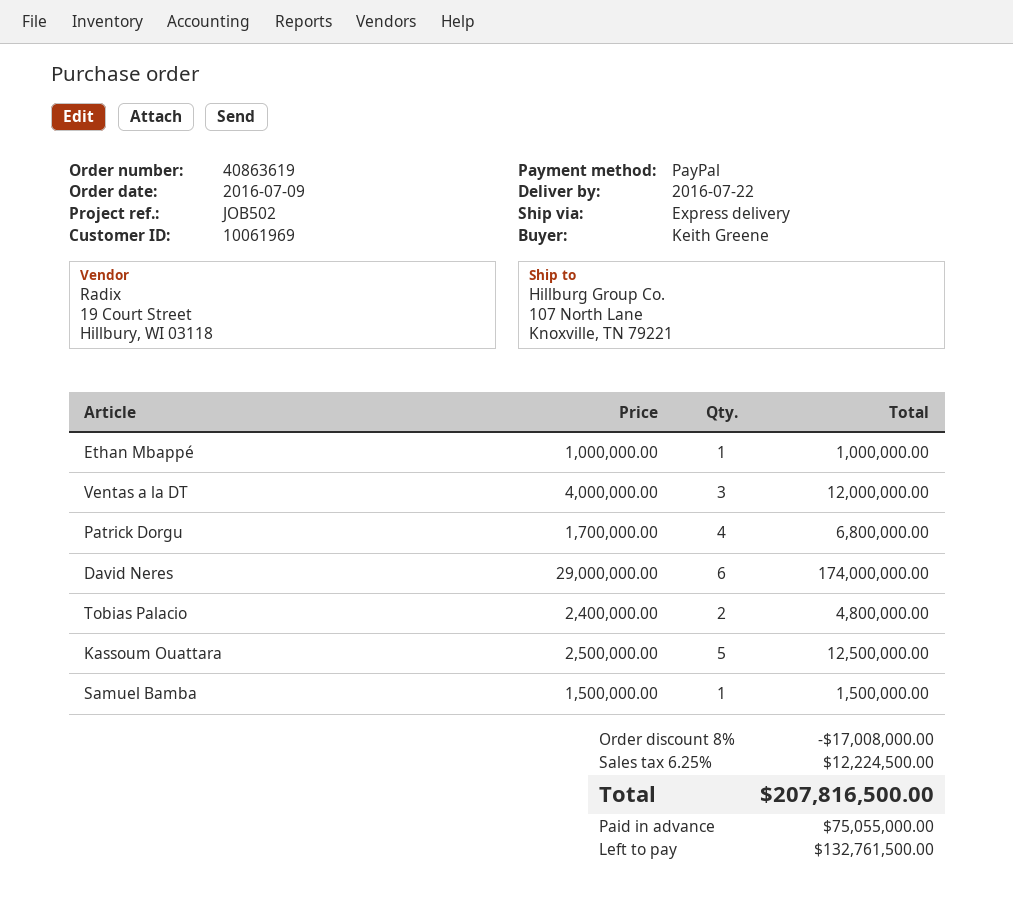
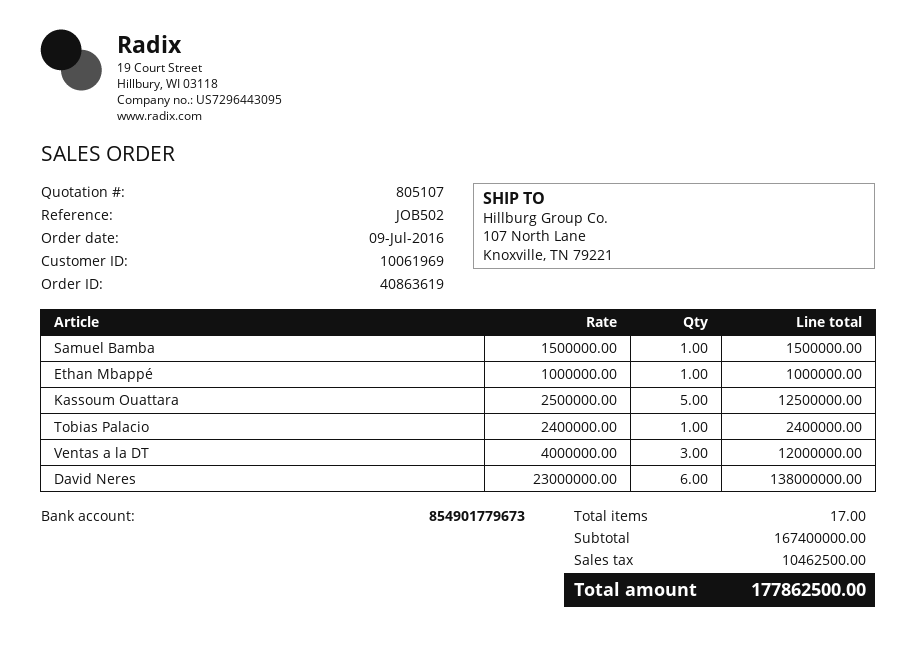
Patrick Dorgu: 4 x 1700000.00 = 6800000.00 -> none
David Neres: 6 x 29000000.00 = 174000000.00 -> 6 x 23000000.00 = 138000000.00
Tobias Palacio: 2 x 2400000.00 = 4800000.00 -> 1 x 2400000.00 = 2400000.00
discount: 8% = 17008000.00 -> none
tax: 12224500.00 -> 10462500.00
total: 207816500.00 -> 177862500.00

